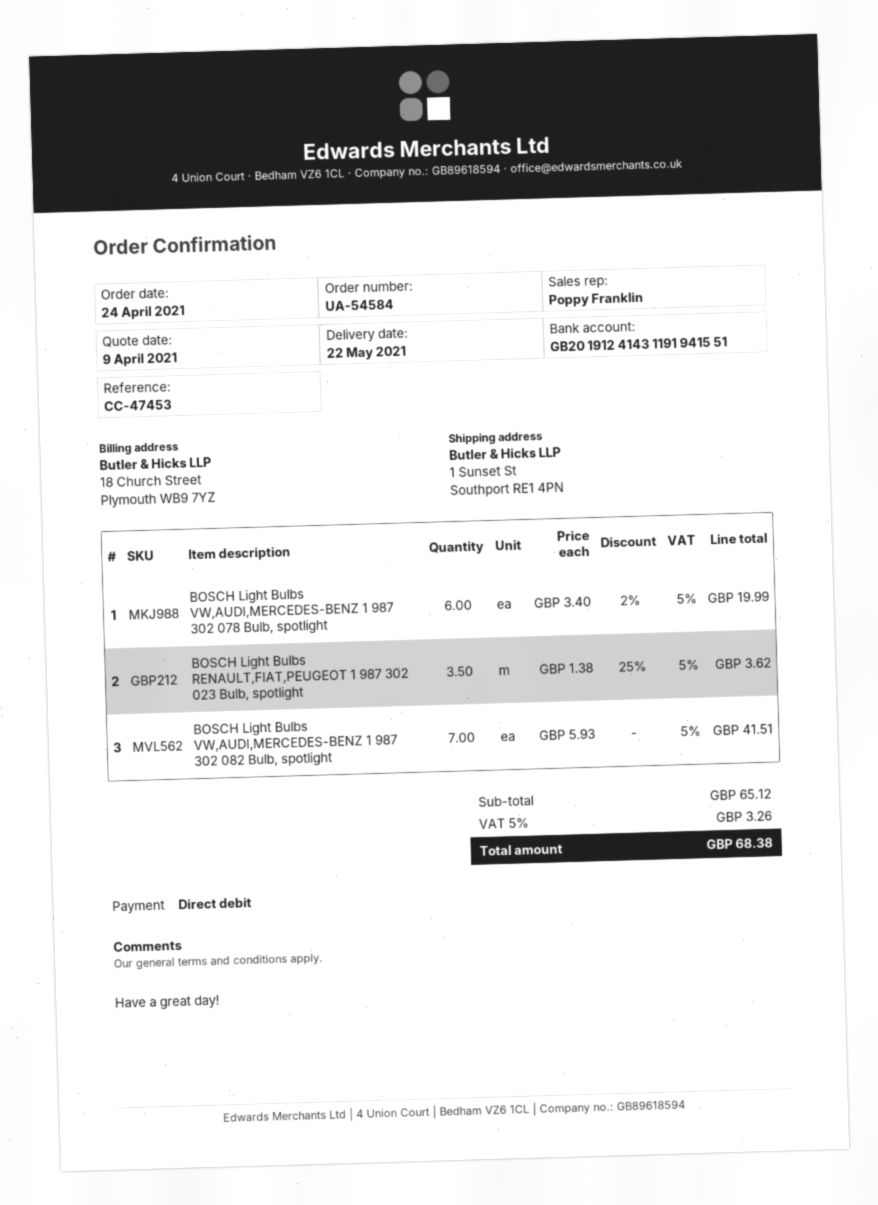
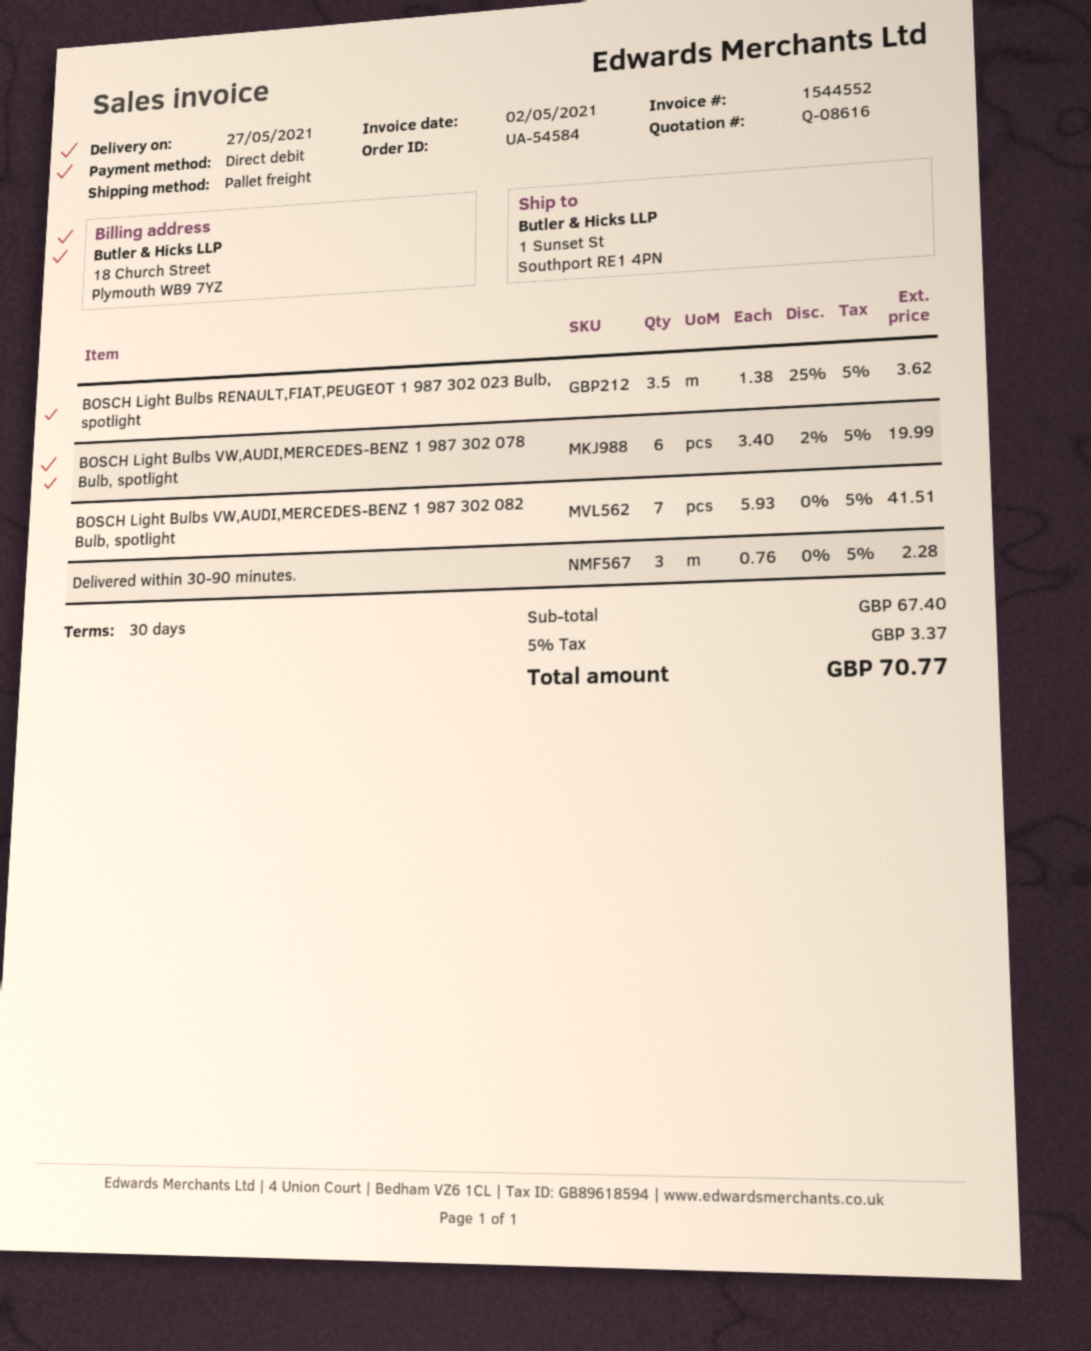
delivery date: 2021-05-22 -> 2021-05-27
Delivered within 30-90 minutes.: none -> 3 x 0.76 = 2.28
subtotal: 65.12 -> 67.40
tax: 5% = 3.26 -> 5% = 3.37
total: 68.38 -> 70.77

